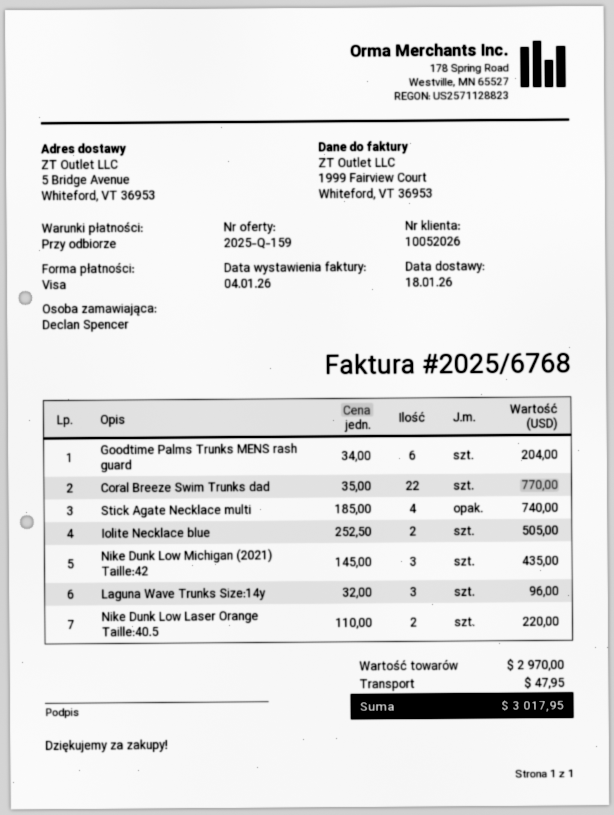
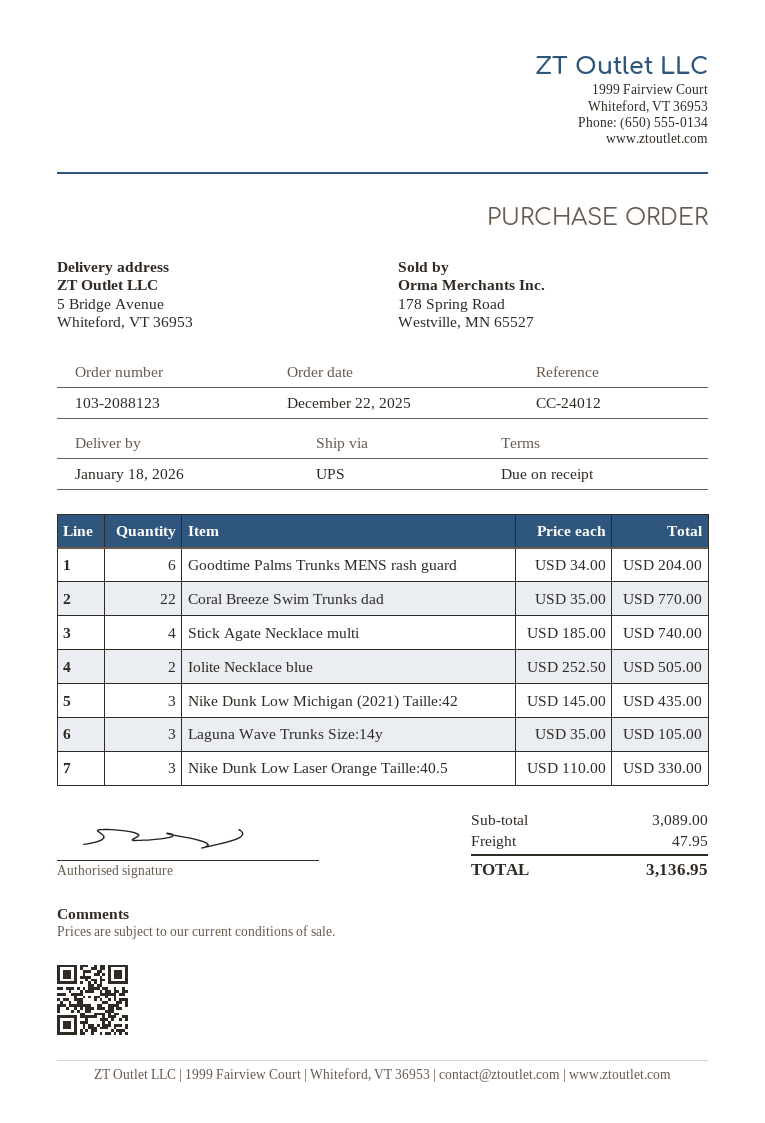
Laguna Wave Trunks Size:14y: 3 x 32.00 = 96.00 -> 3 x 35.00 = 105.00
Nike Dunk Low Laser Orange Taille:40.5: 2 x 110.00 = 220.00 -> 3 x 110.00 = 330.00
subtotal: 2970.00 -> 3089.00
total: 3017.95 -> 3136.95

